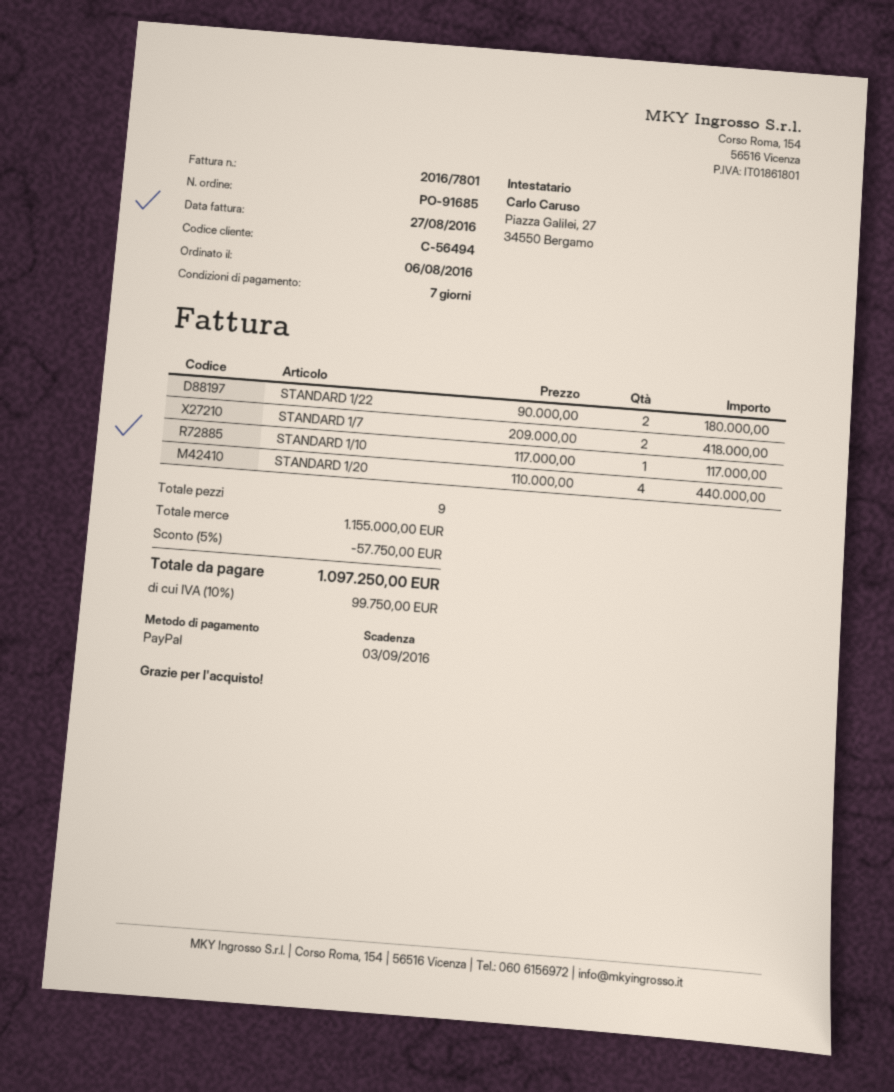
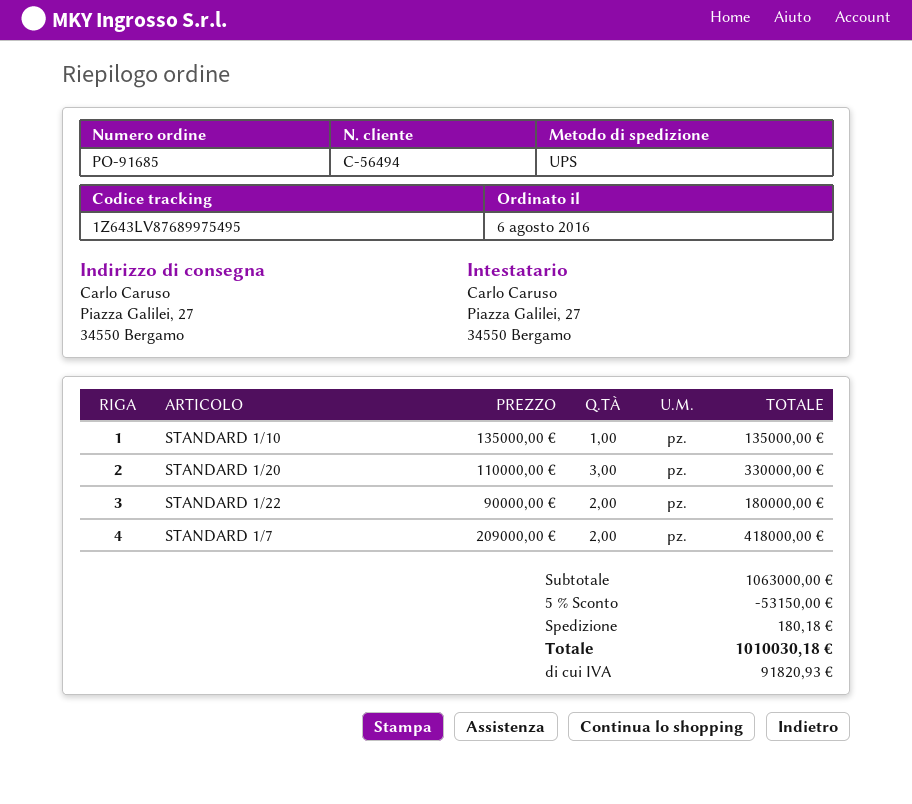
STANDARD 1/10: 1 x 117000.00 = 117000.00 -> 1 x 135000.00 = 135000.00
STANDARD 1/20: 4 x 110000.00 = 440000.00 -> 3 x 110000.00 = 330000.00
subtotal: 1155000.00 -> 1063000.00
discount: 5% = 57750.00 -> 5% = 53150.00
shipping: none -> 180.18
tax: 99750.00 -> 91820.93
total: 1097250.00 -> 1010030.18

